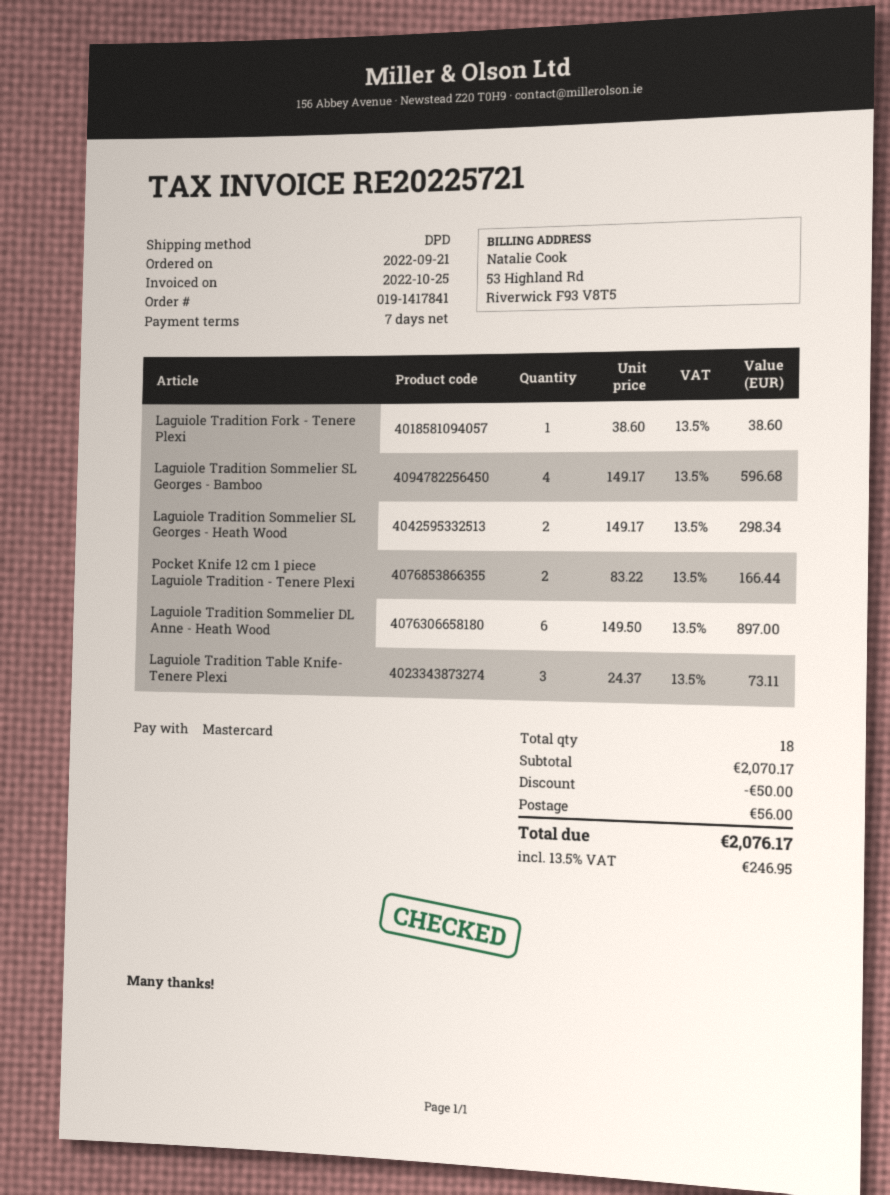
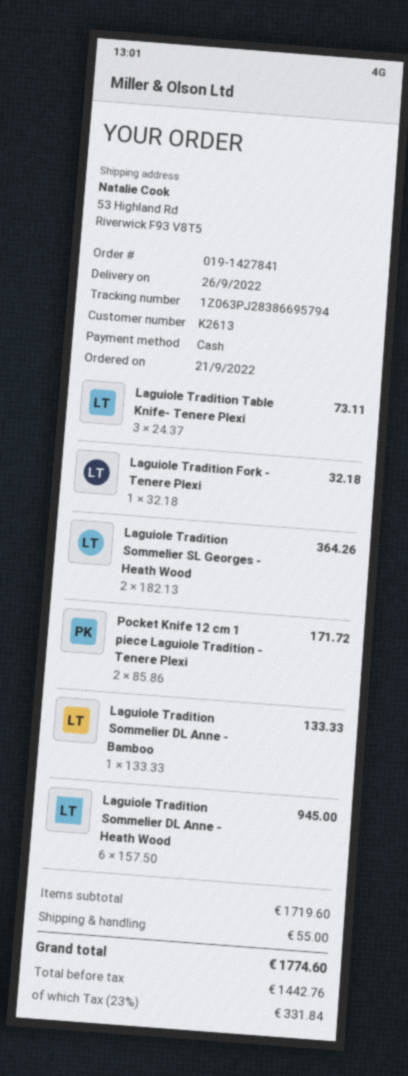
order number: 019-1417841 -> 019-1427841
payment method: Mastercard -> cash
Laguiole Tradition Fork - Tenere Plexi: 1 x 38.60 = 38.60 -> 1 x 32.18 = 32.18
Laguiole Tradition Sommelier SL Georges - Bamboo: 4 x 149.17 = 596.68 -> none
Laguiole Tradition Sommelier SL Georges - Heath Wood: 2 x 149.17 = 298.34 -> 2 x 182.13 = 364.26
Pocket Knife 12 cm 1 piece Laguiole Tradition - Tenere Plexi: 2 x 83.22 = 166.44 -> 2 x 85.86 = 171.72
Laguiole Tradition Sommelier DL Anne - Heath Wood: 6 x 149.50 = 897.00 -> 6 x 157.50 = 945.00
Laguiole Tradition Sommelier DL Anne - Bamboo: none -> 1 x 133.33 = 133.33
subtotal: 2070.17 -> 1719.60
discount: 50.00 -> none
shipping: 56.00 -> 55.00
tax: 13.5% = 246.95 -> 23% = 331.84
total: 2076.17 -> 1774.60

